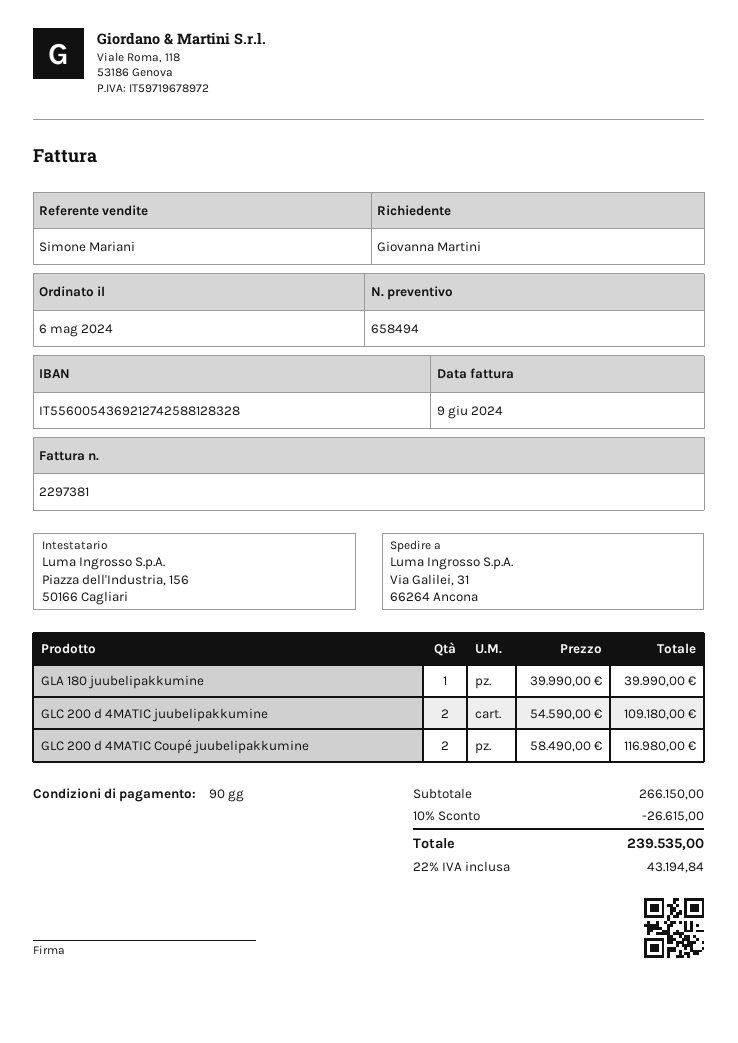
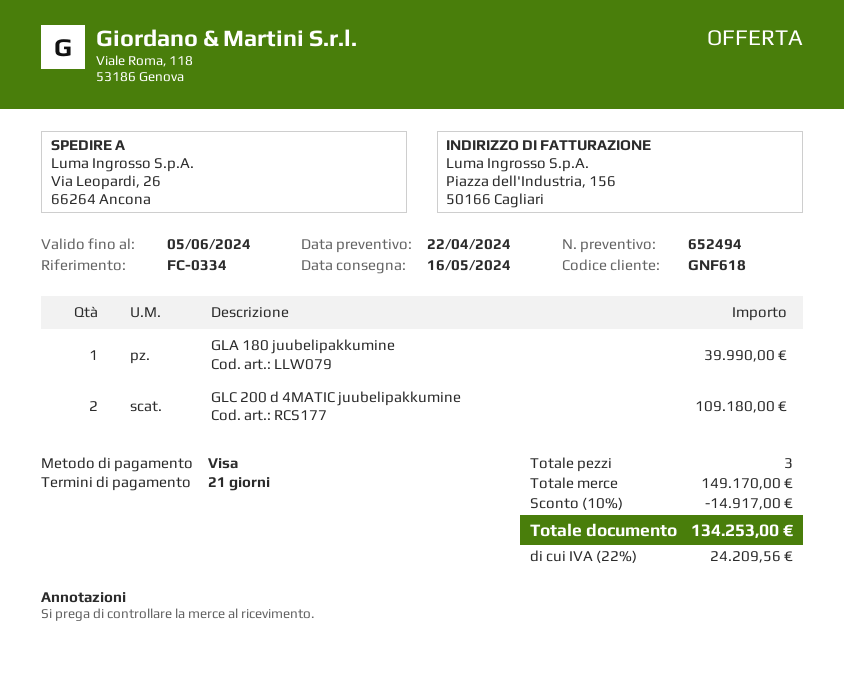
quote number: 658494 -> 652494
payment terms: 90 days -> 21 days
ship to: Via Galilei, 31, 66264 Ancona -> Via Leopardi, 26, 66264 Ancona
GLC 200 d 4MATIC Coupé juubelipakkumine: 2 for 116980.00 -> none
subtotal: 266150.00 -> 149170.00
discount: 10% = 26615.00 -> 10% = 14917.00
tax: 22% = 43194.84 -> 22% = 24209.56
total: 239535.00 -> 134253.00

